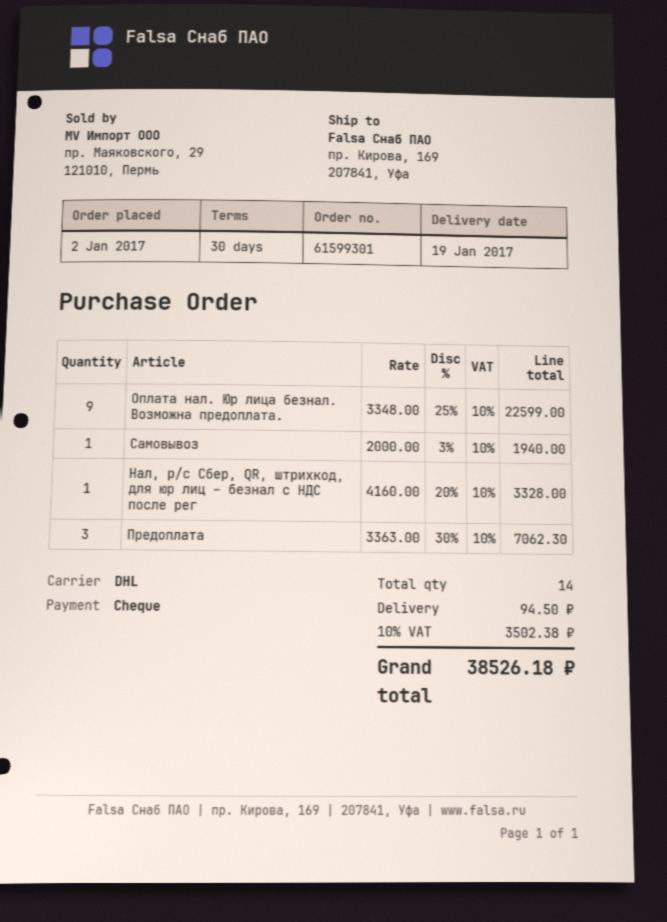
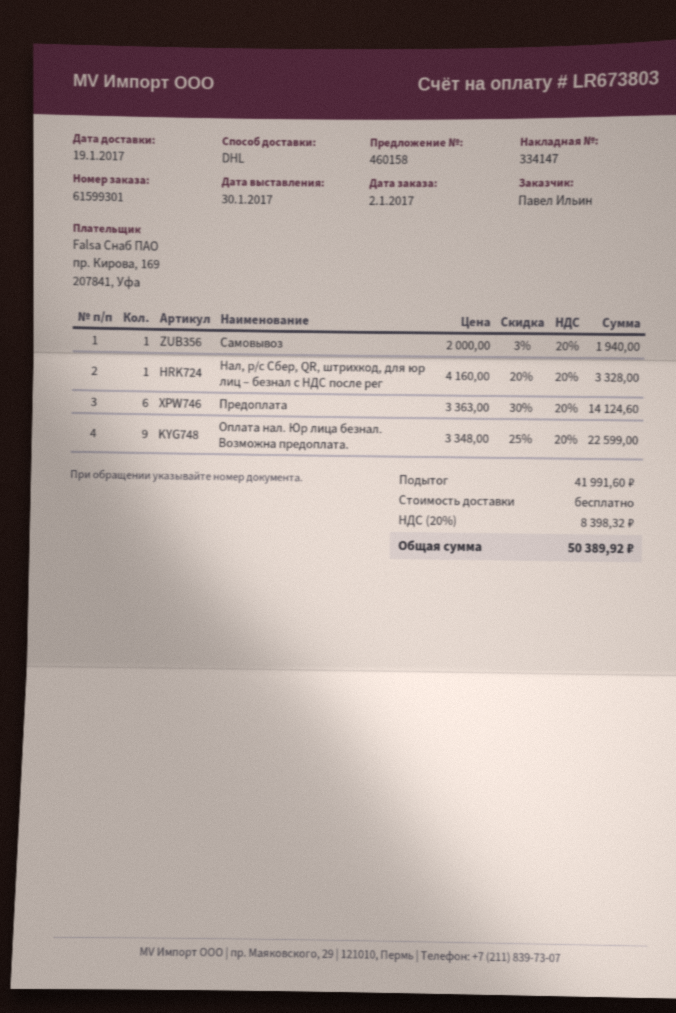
Предоплата: 3 x 3363.00 - 30% = 7062.30 -> 6 x 3363.00 - 30% = 14124.60
shipping: 94.50 -> 0.00
tax: 10% = 3502.38 -> 20% = 8398.32
total: 38526.18 -> 50389.92

